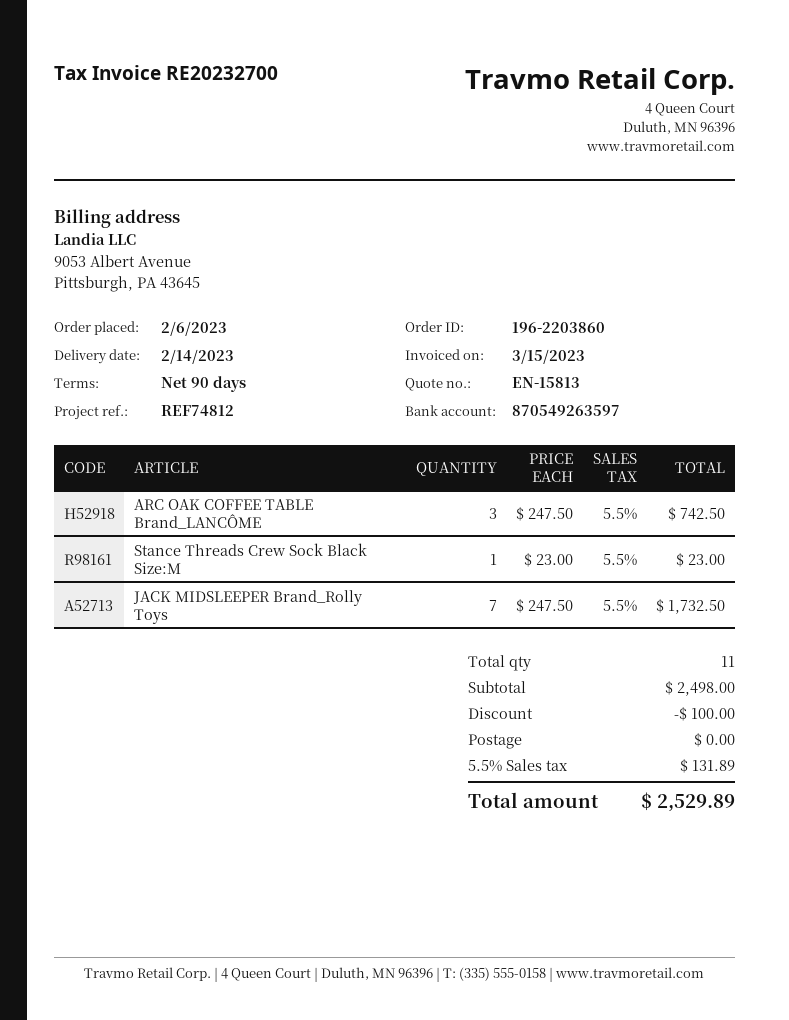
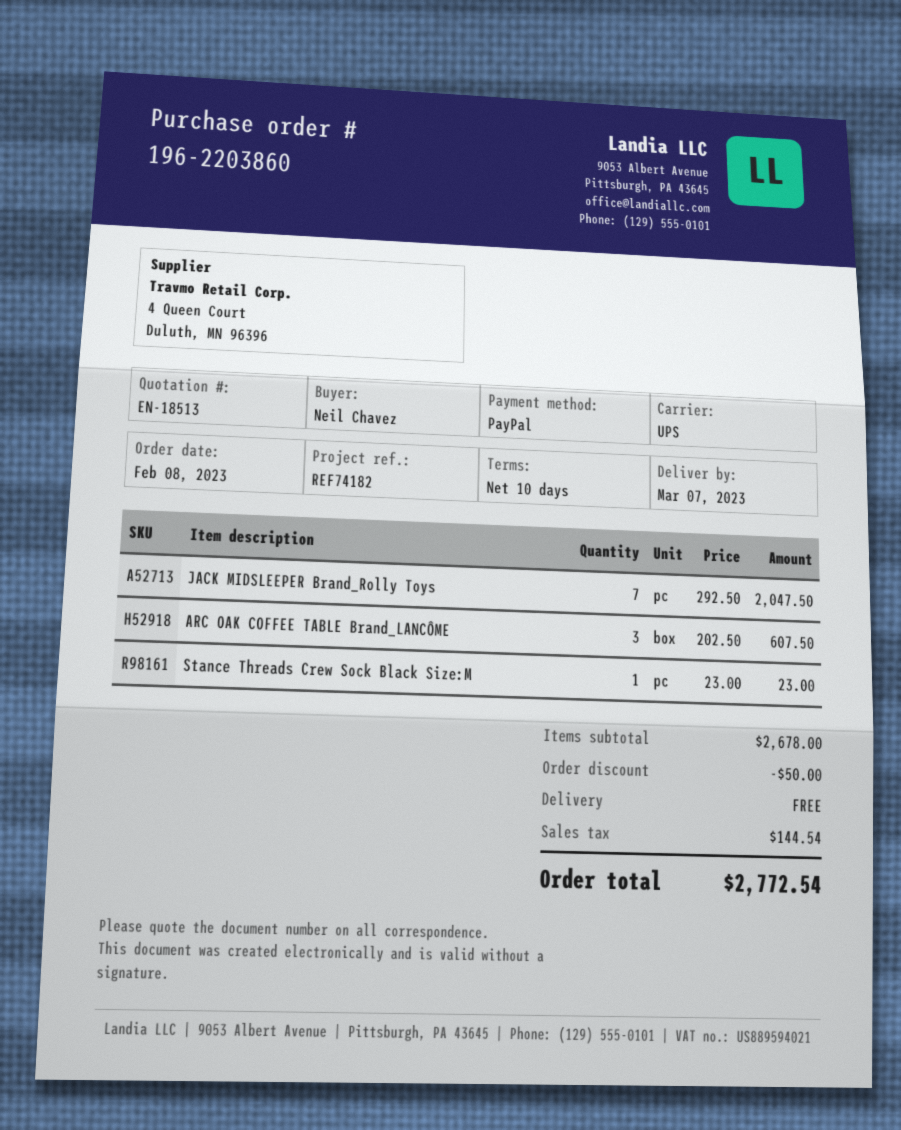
quote number: EN-15813 -> EN-18513
order date: 2023-02-06 -> 2023-02-08
delivery date: 2023-02-14 -> 2023-03-07
payment terms: 90 days -> 10 days
reference: REF74812 -> REF74182
ARC OAK COFFEE TABLE Brand_LANCÔME: 3 x 247.50 = 742.50 -> 3 x 202.50 = 607.50
JACK MIDSLEEPER Brand_Rolly Toys: 7 x 247.50 = 1732.50 -> 7 x 292.50 = 2047.50
subtotal: 2498.00 -> 2678.00
discount: 100.00 -> 50.00
tax: 131.89 -> 144.54
total: 2529.89 -> 2772.54

